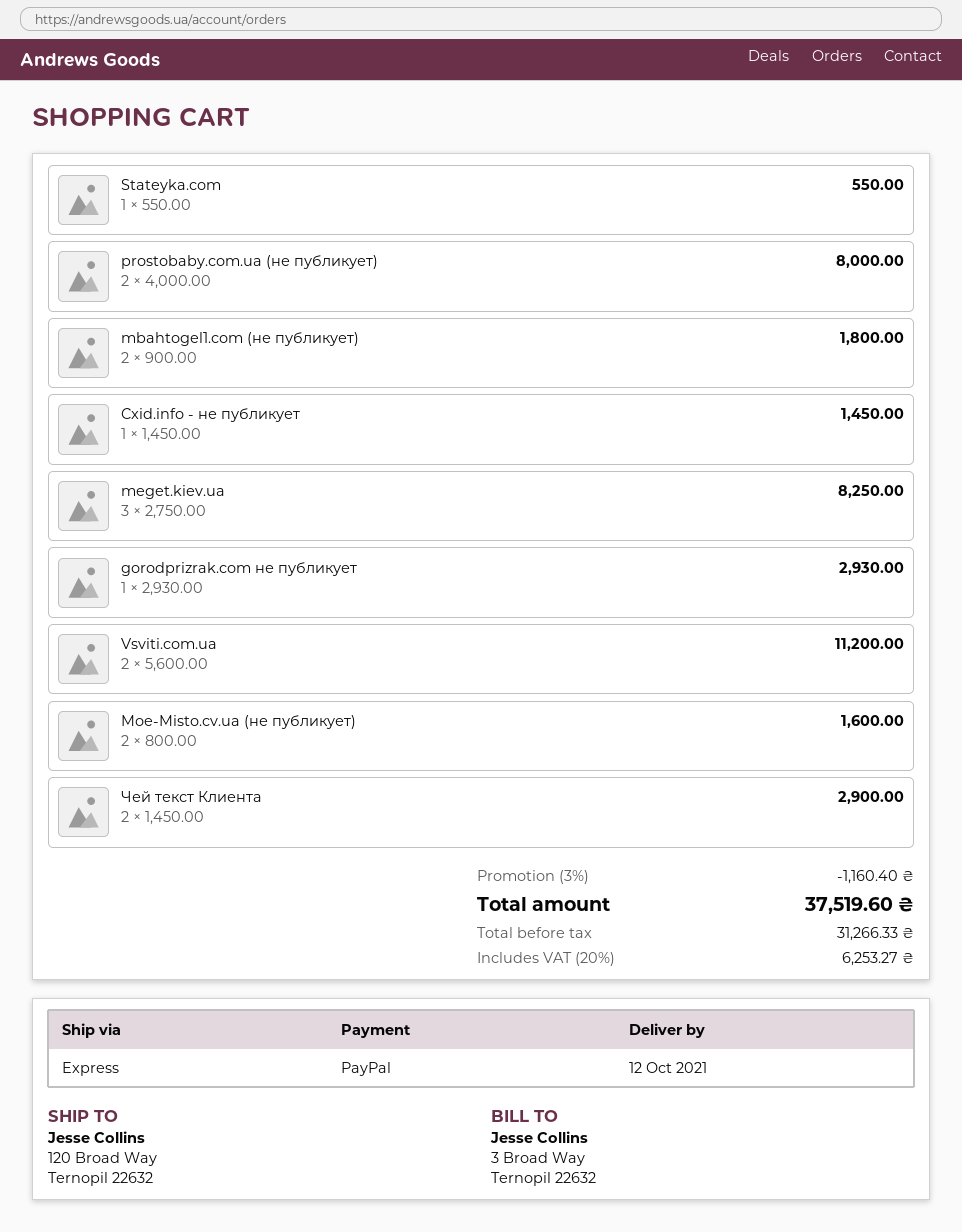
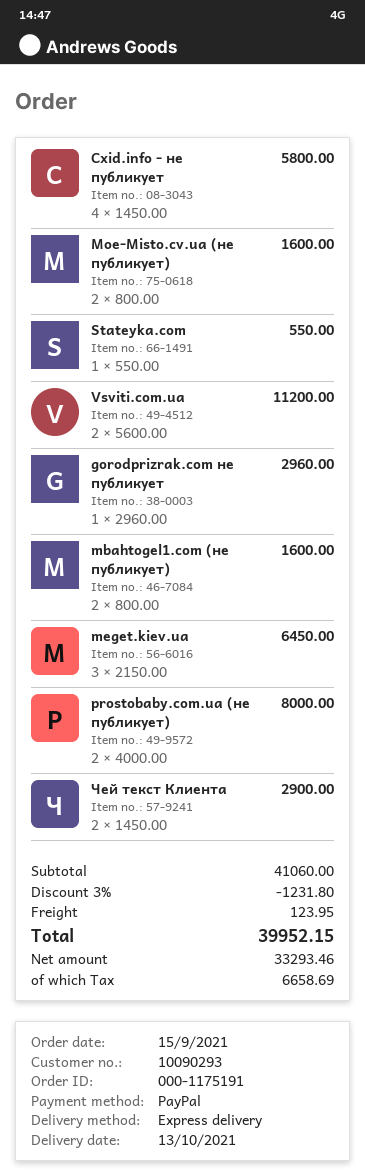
delivery date: 2021-10-12 -> 2021-10-13
mbahtogel1.com (не публикует): 2 x 900.00 = 1800.00 -> 2 x 800.00 = 1600.00
Cxid.info - не публикует: 1 x 1450.00 = 1450.00 -> 4 x 1450.00 = 5800.00
meget.kiev.ua: 3 x 2750.00 = 8250.00 -> 3 x 2150.00 = 6450.00
gorodprizrak.com не публикует: 1 x 2930.00 = 2930.00 -> 1 x 2960.00 = 2960.00
discount: 3% = 1160.40 -> 3% = 1231.80
shipping: none -> 123.95
net: 31266.33 -> 33293.46
tax: 6253.27 -> 6658.69
total: 37519.60 -> 39952.15

